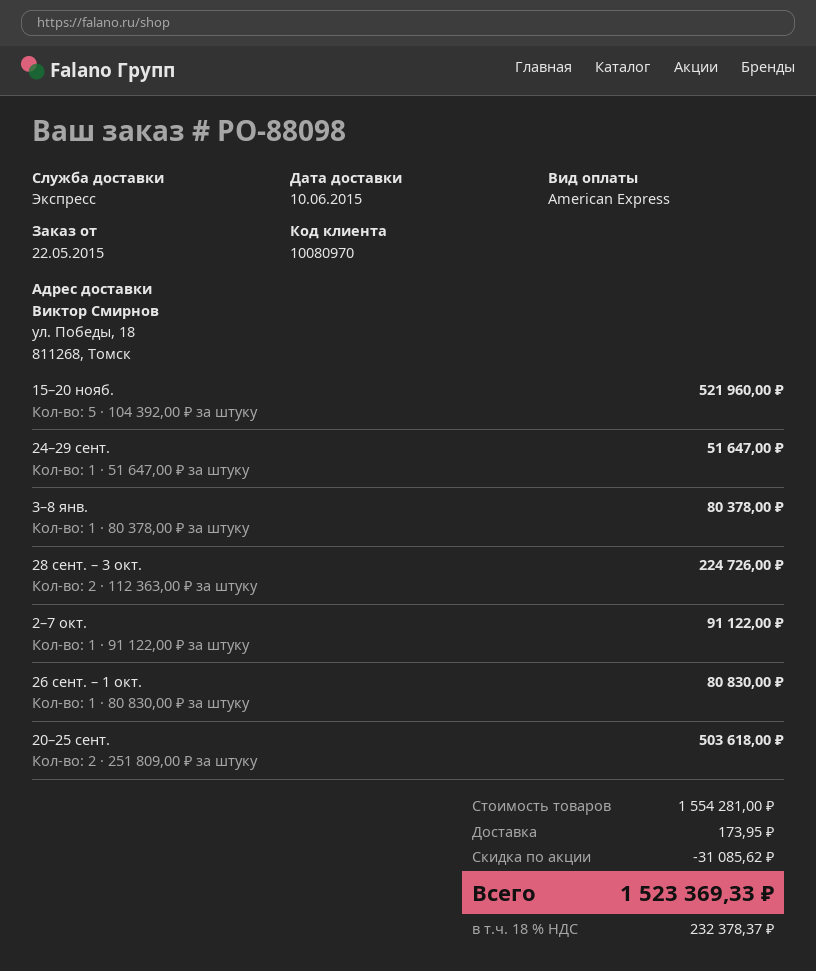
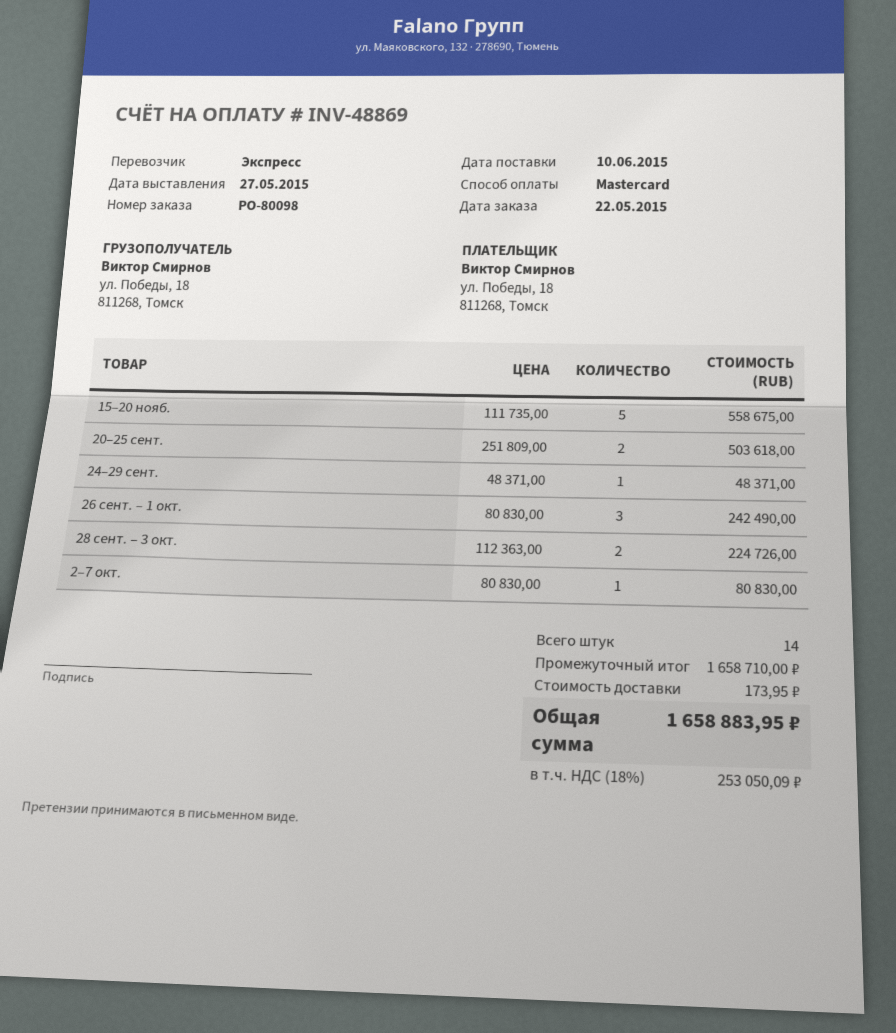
order number: PO-88098 -> PO-80098
payment method: American Express -> Mastercard
15–20 нояб.: 5 x 104392.00 = 521960.00 -> 5 x 111735.00 = 558675.00
24–29 сент.: 1 x 51647.00 = 51647.00 -> 1 x 48371.00 = 48371.00
3–8 янв.: 1 x 80378.00 = 80378.00 -> none
2–7 окт.: 1 x 91122.00 = 91122.00 -> 1 x 80830.00 = 80830.00
26 сент. – 1 окт.: 1 x 80830.00 = 80830.00 -> 3 x 80830.00 = 242490.00
subtotal: 1554281.00 -> 1658710.00
discount: 31085.62 -> none
tax: 18% = 232378.37 -> 18% = 253050.09
total: 1523369.33 -> 1658883.95

